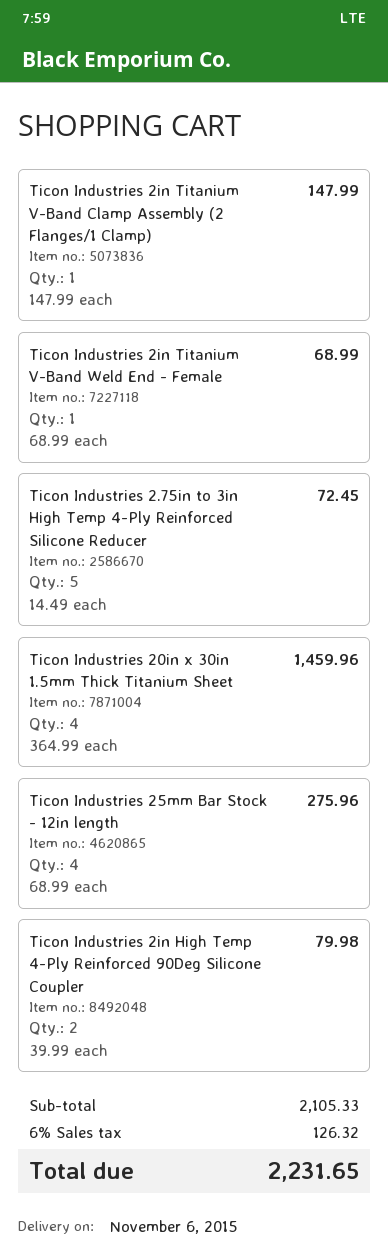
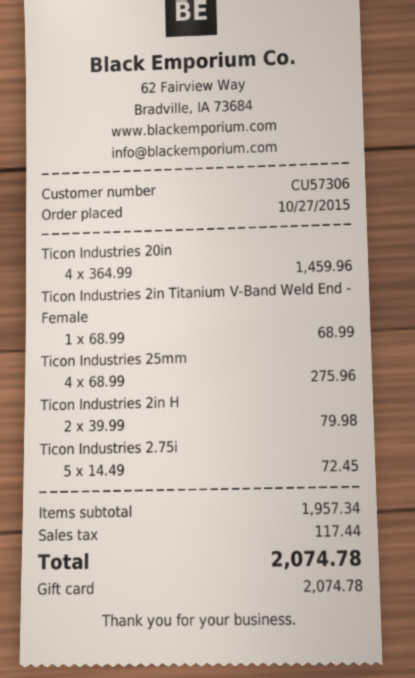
Ticon Industries 2in Titanium V-Band Clamp Assembly (2 Flanges/1 Clamp): 1 x 147.99 = 147.99 -> none
subtotal: 2105.33 -> 1957.34
tax: 126.32 -> 117.44
total: 2231.65 -> 2074.78

